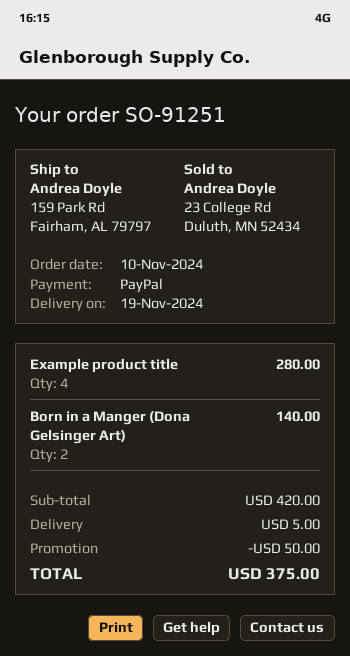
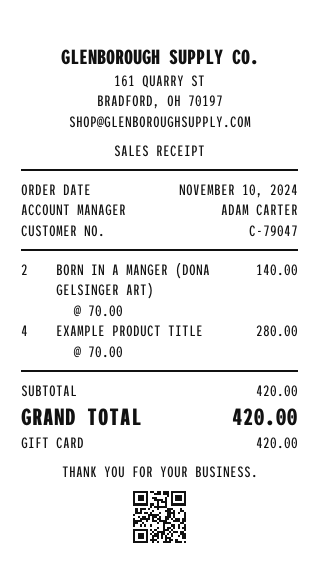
payment method: PayPal -> gift card
discount: 50.00 -> none
shipping: 5.00 -> none
total: 375.00 -> 420.00

